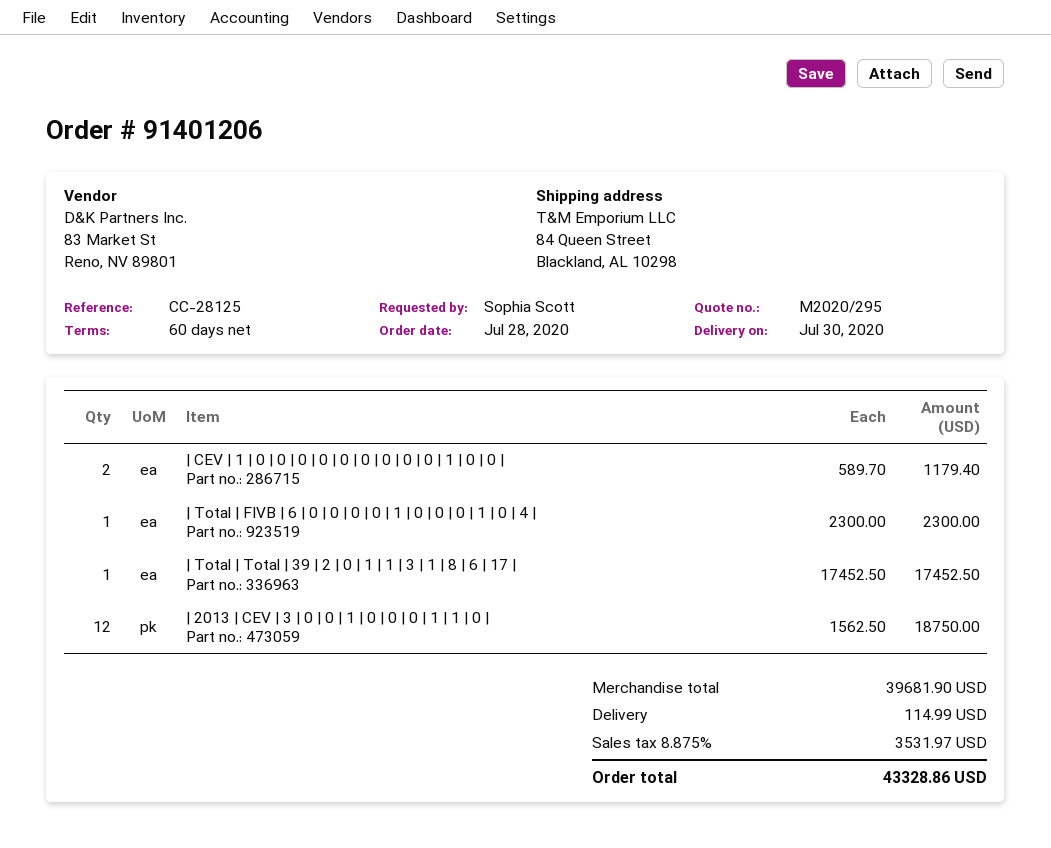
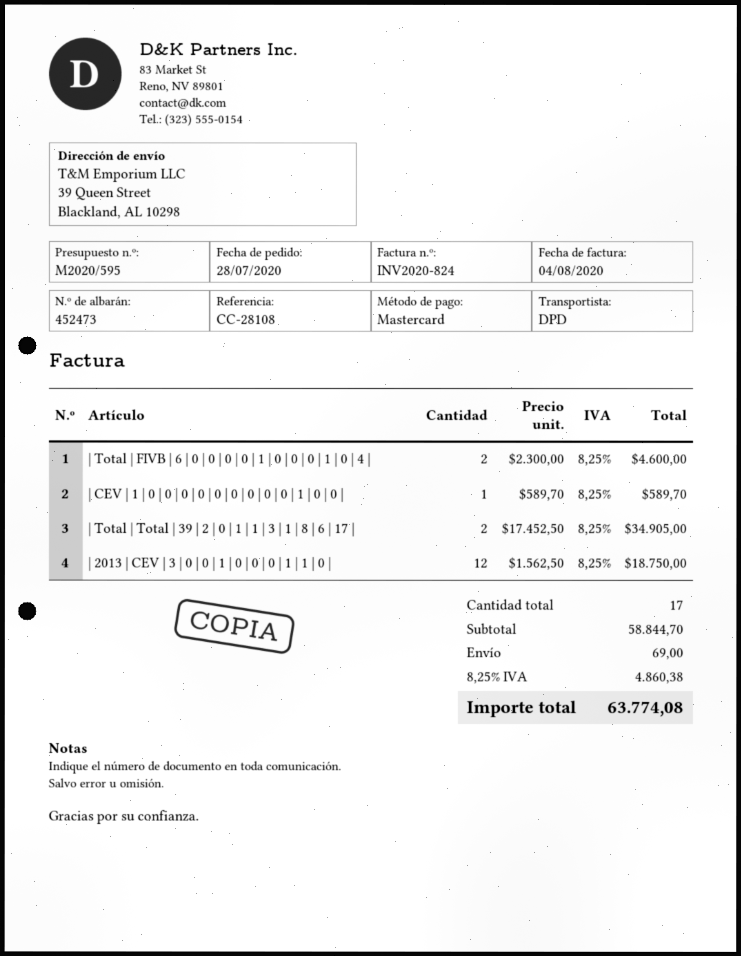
quote number: M2020/295 -> M2020/595
reference: CC-28125 -> CC-28108
ship to: 84 Queen Street, Blackland, AL 10298 -> 39 Queen Street, Blackland, AL 10298
| CEV | 1 | 0 | 0 | 0 | 0 | 0 | 0 | 0 | 0 | 0 | 1 | 0 | 0 |: 2 x 589.70 = 1179.40 -> 1 x 589.70 = 589.70
| Total | FIVB | 6 | 0 | 0 | 0 | 0 | 1 | 0 | 0 | 0 | 1 | 0 | 4 |: 1 x 2300.00 = 2300.00 -> 2 x 2300.00 = 4600.00
| Total | Total | 39 | 2 | 0 | 1 | 1 | 3 | 1 | 8 | 6 | 17 |: 1 x 17452.50 = 17452.50 -> 2 x 17452.50 = 34905.00
subtotal: 39681.90 -> 58844.70
shipping: 114.99 -> 69.00
tax: 8.875% = 3531.97 -> 8.25% = 4860.38
total: 43328.86 -> 63774.08

